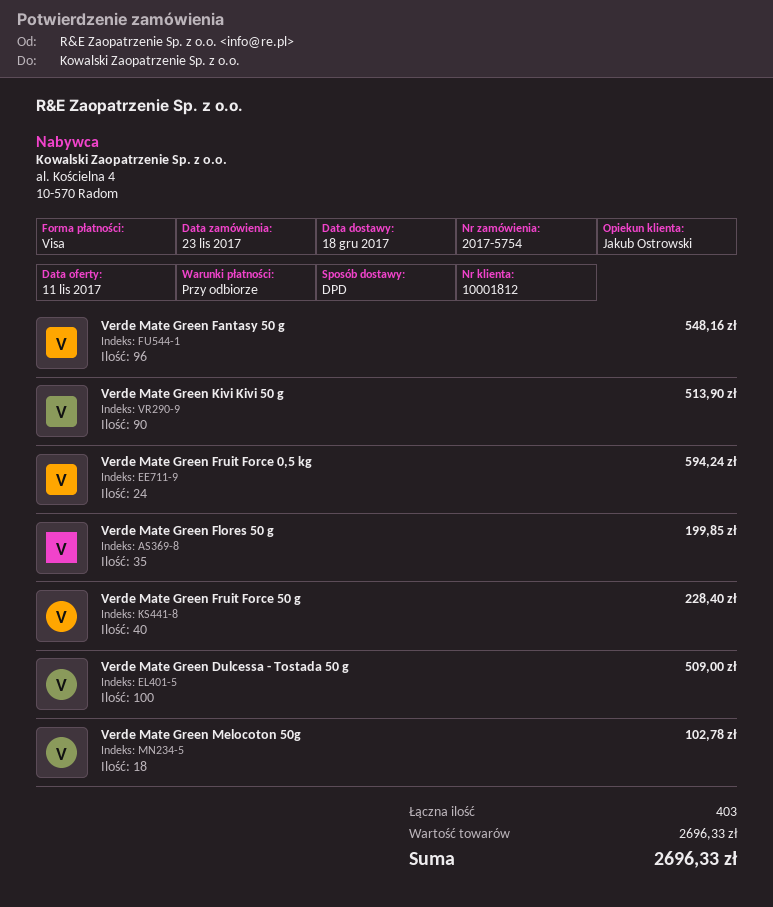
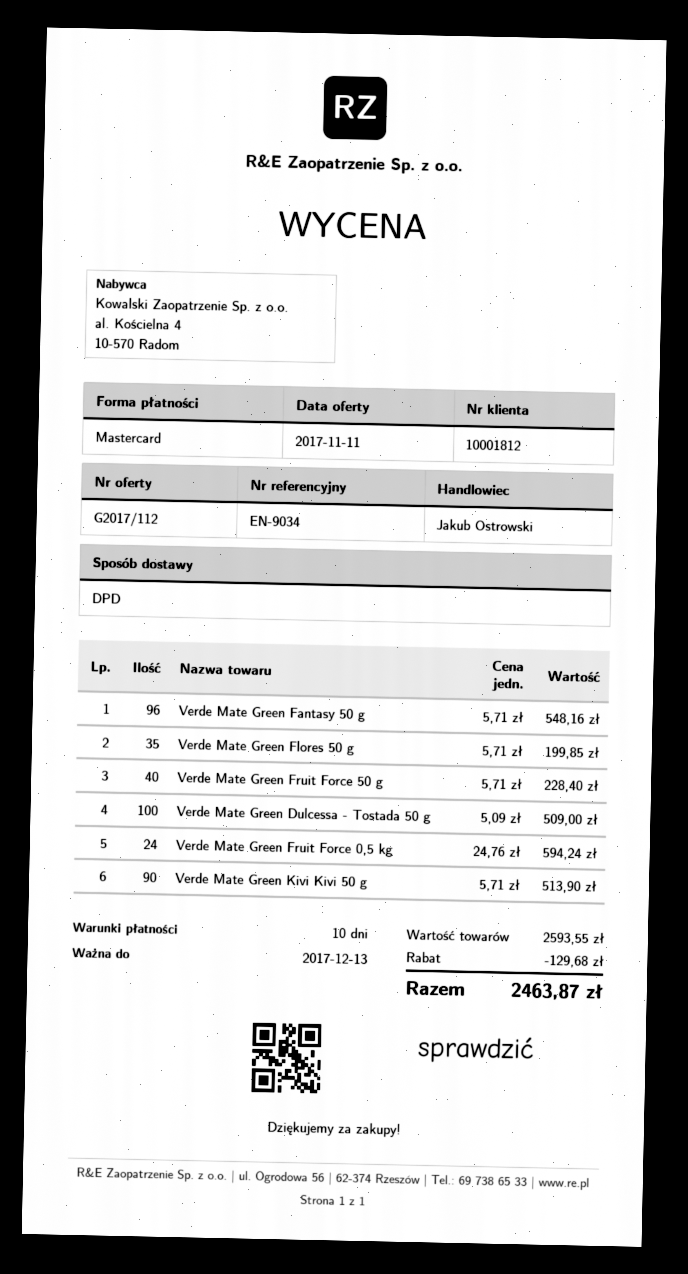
payment terms: on receipt -> 10 days
payment method: Visa -> Mastercard
Verde Mate Green Melocoton 50g: 18 for 102.78 -> none
subtotal: 2696.33 -> 2593.55
discount: none -> 129.68
total: 2696.33 -> 2463.87

